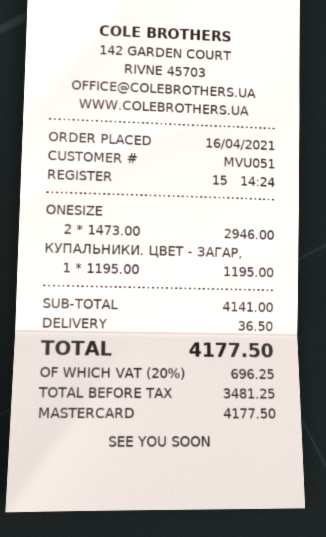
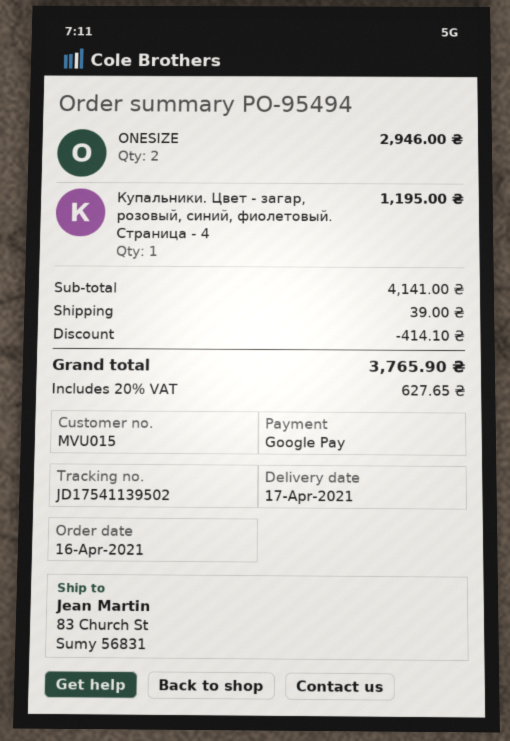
customer number: MVU051 -> MVU015
payment method: Mastercard -> Google Pay
discount: none -> 414.10
shipping: 36.50 -> 39.00
tax: 20% = 696.25 -> 20% = 627.65
total: 4177.50 -> 3765.90

